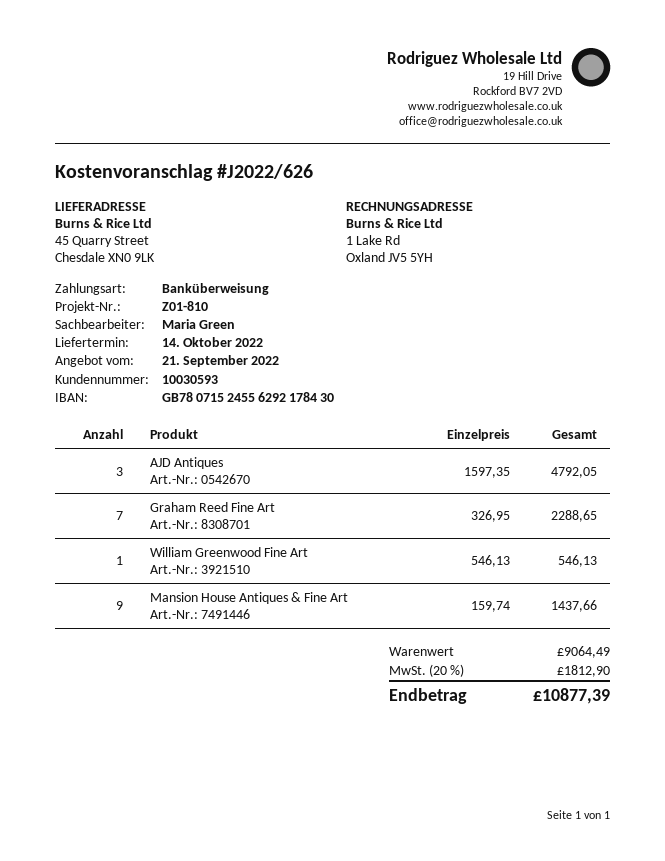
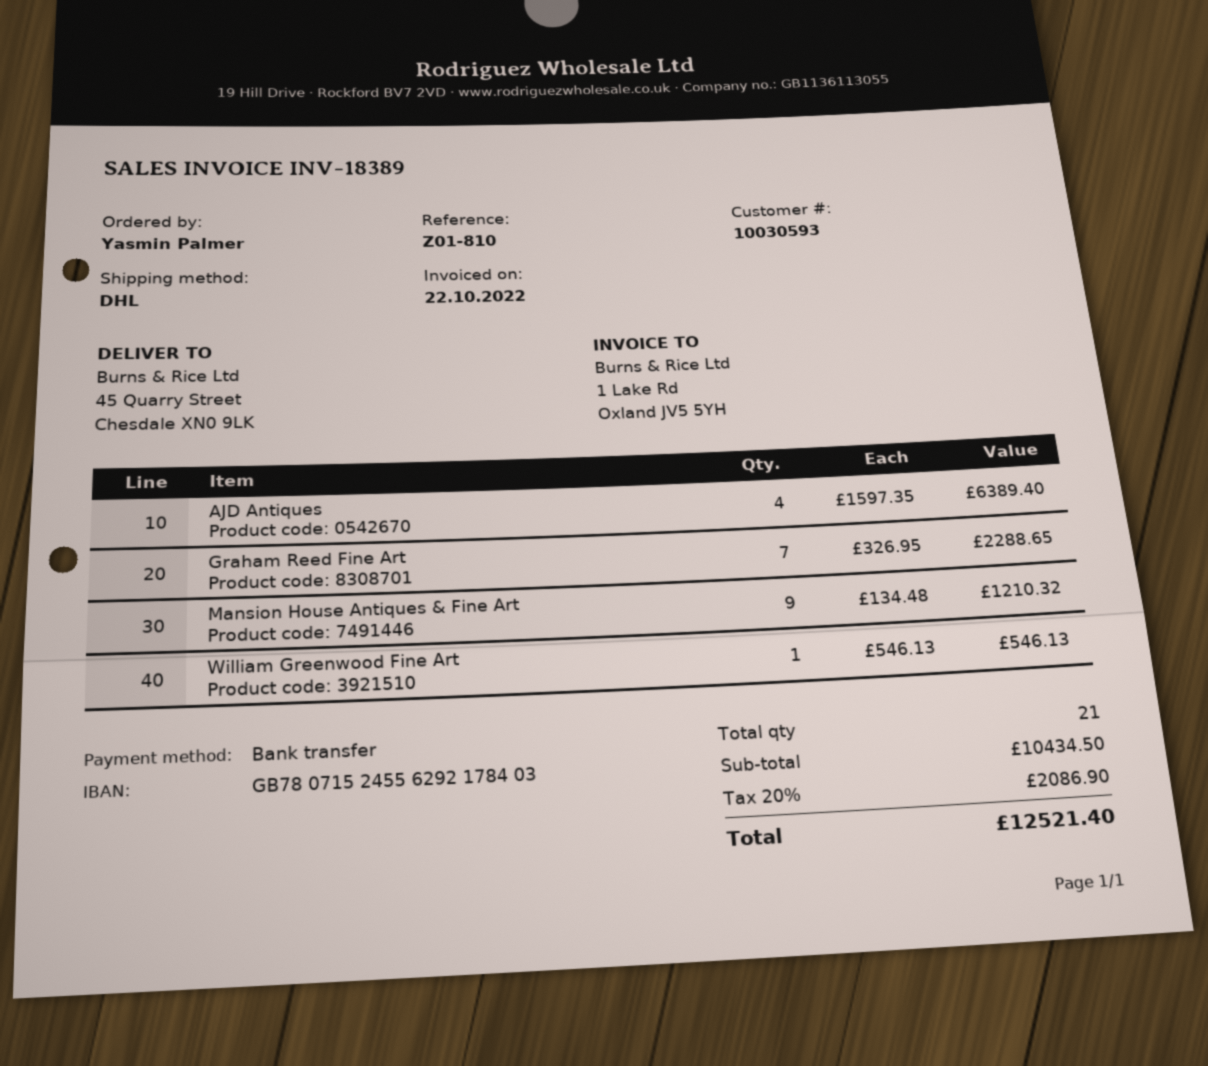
bank account: GB78071524556292178430 -> GB78071524556292178403
AJD Antiques: 3 x 1597.35 = 4792.05 -> 4 x 1597.35 = 6389.40
Mansion House Antiques & Fine Art: 9 x 159.74 = 1437.66 -> 9 x 134.48 = 1210.32
subtotal: 9064.49 -> 10434.50
tax: 20% = 1812.90 -> 20% = 2086.90
total: 10877.39 -> 12521.40

